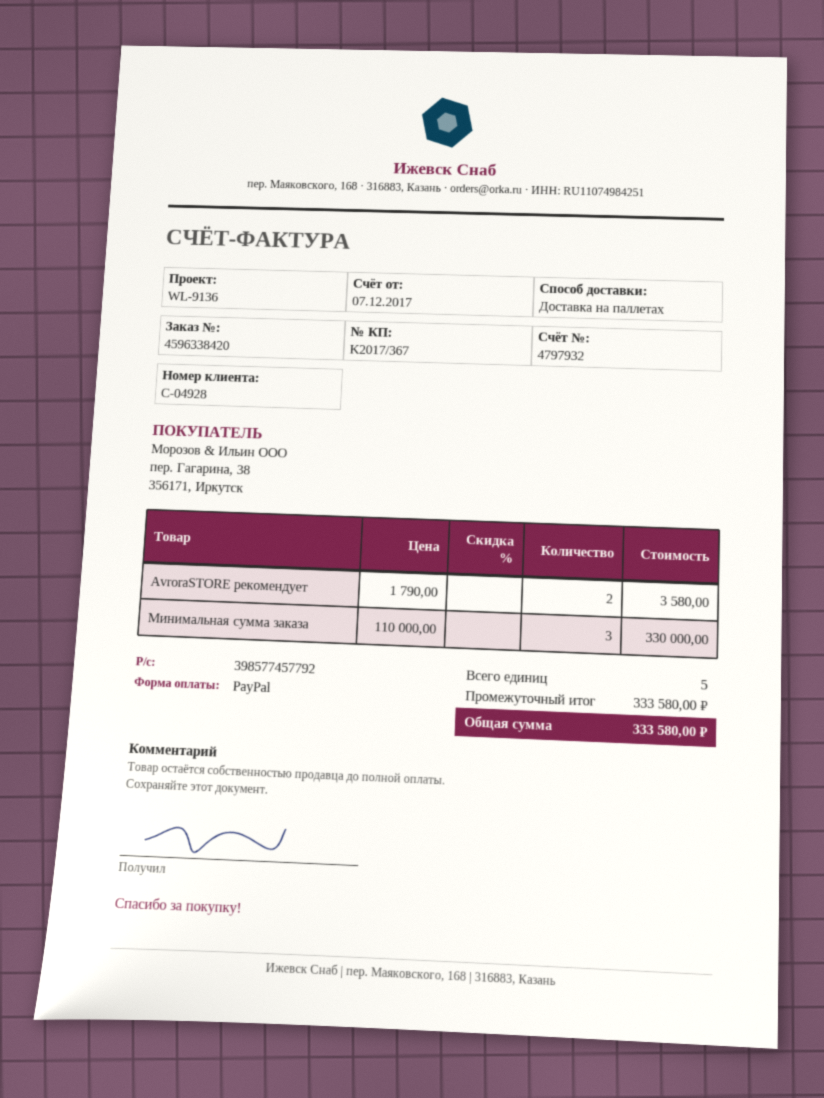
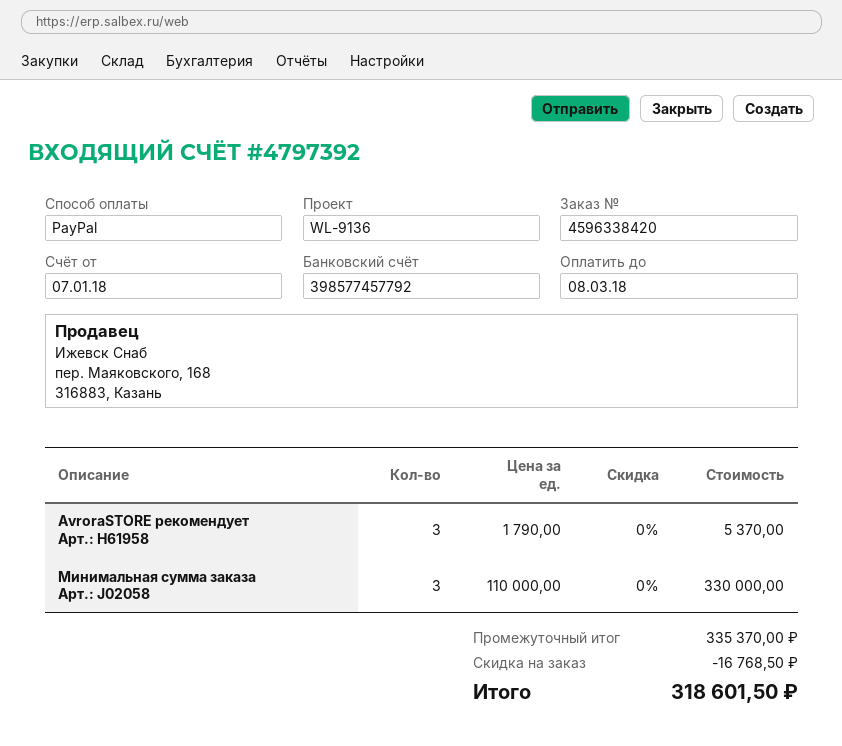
invoice number: 4797932 -> 4797392
invoice date: 2017-12-07 -> 2018-01-07
AvroraSTORE рекомендует: 2 x 1790.00 = 3580.00 -> 3 x 1790.00 = 5370.00
subtotal: 333580.00 -> 335370.00
discount: none -> 16768.50
total: 333580.00 -> 318601.50

